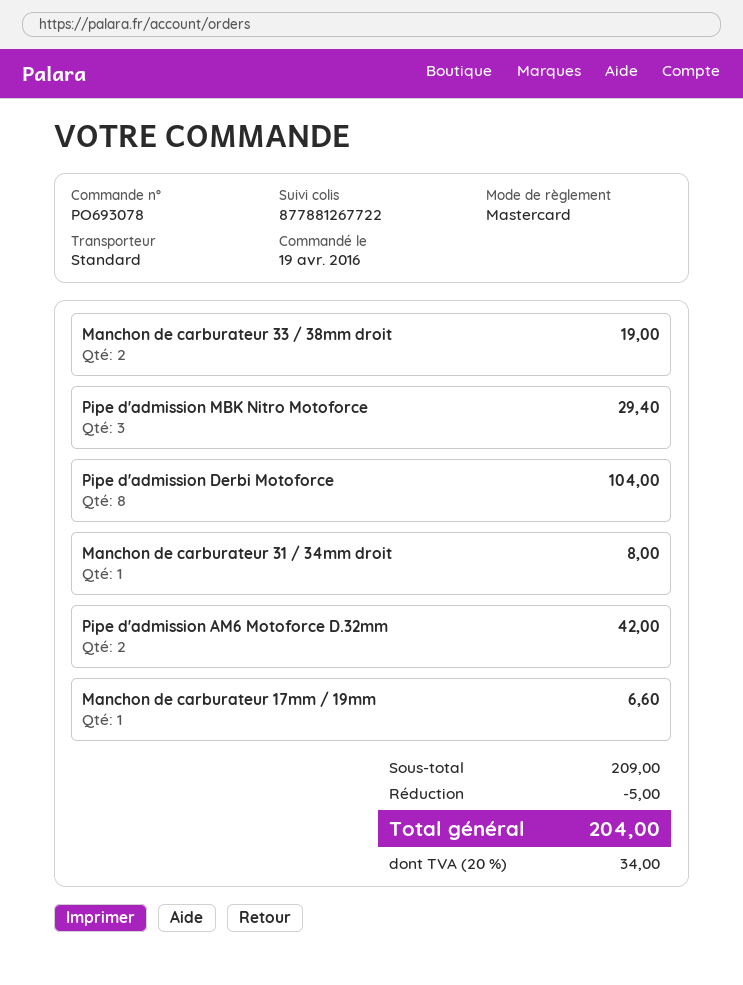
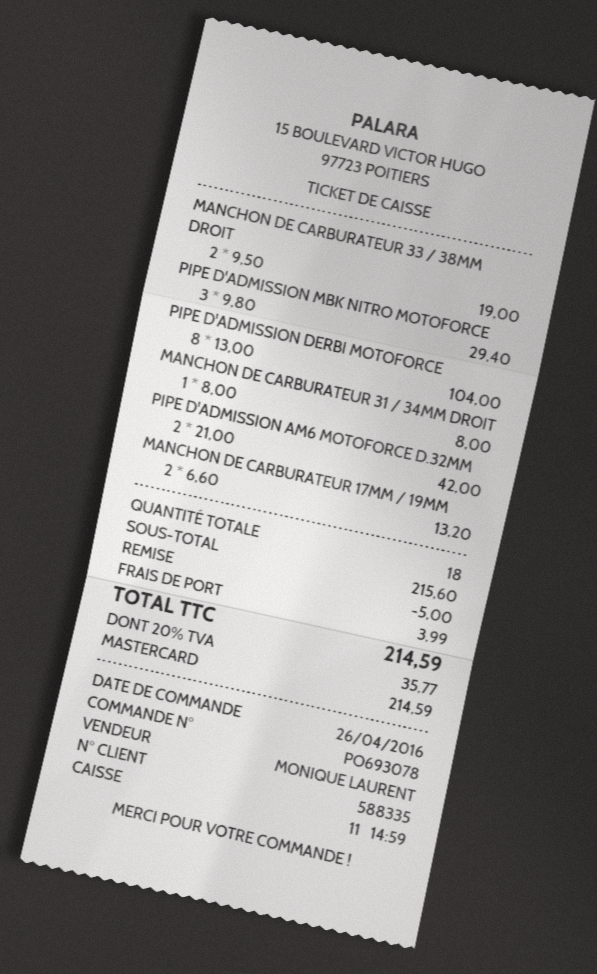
order date: 2016-04-19 -> 2016-04-26
Manchon de carburateur 17mm / 19mm: 1 for 6.60 -> 2 for 13.20
subtotal: 209.00 -> 215.60
shipping: none -> 3.99
tax: 20% = 34.00 -> 20% = 35.77
total: 204.00 -> 214.59

